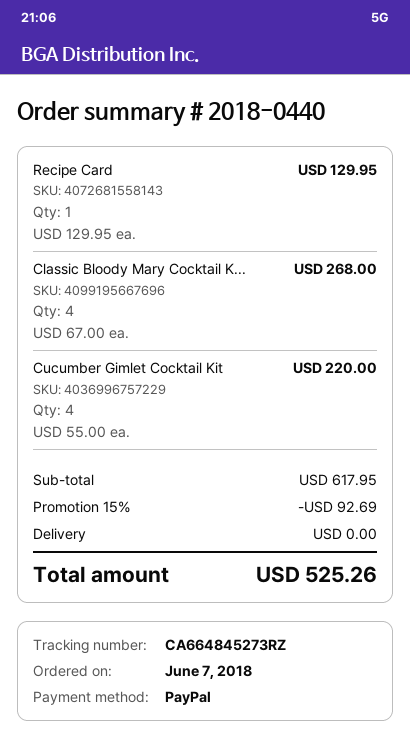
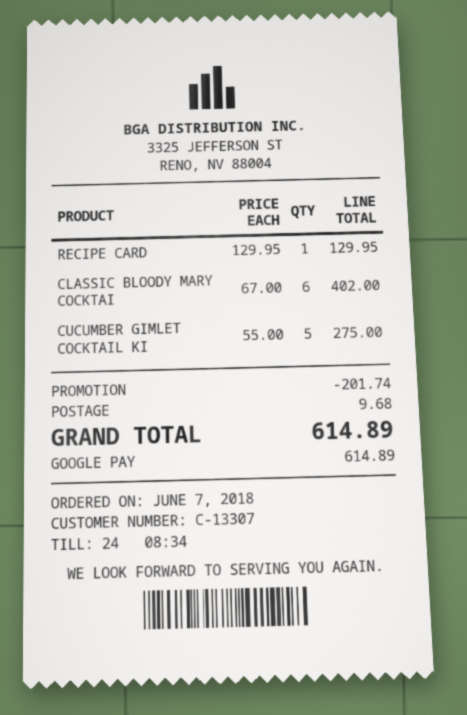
payment method: PayPal -> Google Pay
Classic Bloody Mary Cocktail K...: 4 x 67.00 = 268.00 -> 6 x 67.00 = 402.00
Cucumber Gimlet Cocktail Kit: 4 x 55.00 = 220.00 -> 5 x 55.00 = 275.00
discount: 92.69 -> 201.74
shipping: 0.00 -> 9.68
total: 525.26 -> 614.89

